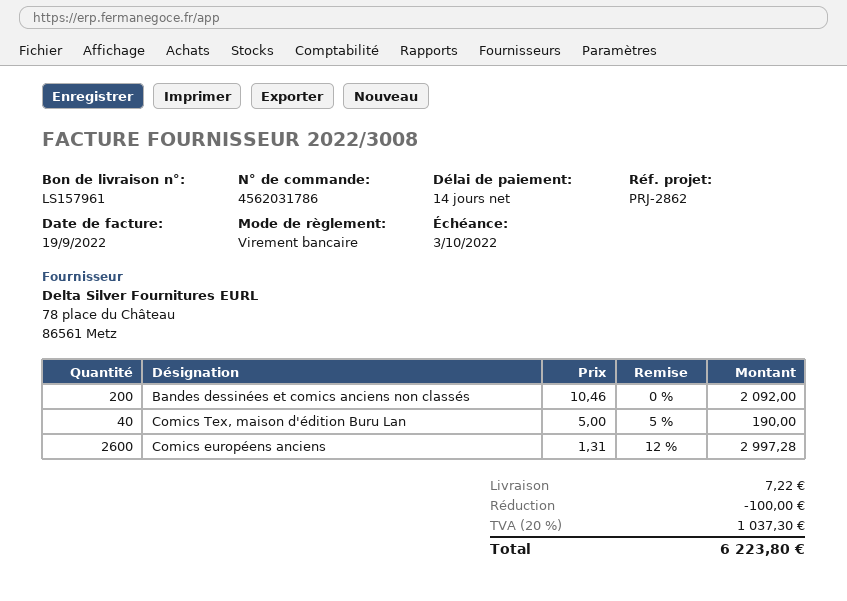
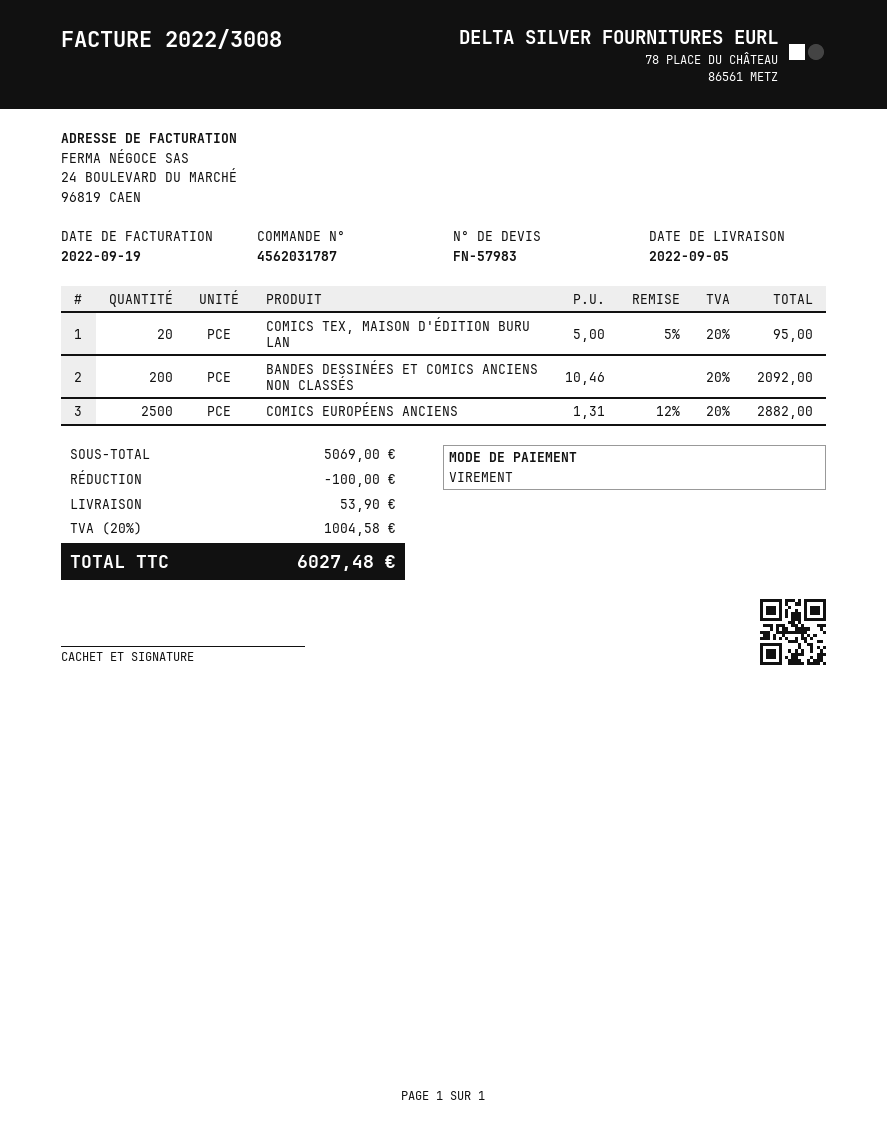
order number: 4562031786 -> 4562031787
Comics Tex, maison d'édition Buru Lan: 40 x 5.00 - 5% = 190.00 -> 20 x 5.00 - 5% = 95.00
Comics européens anciens: 2600 x 1.31 - 12% = 2997.28 -> 2500 x 1.31 - 12% = 2882.00
shipping: 7.22 -> 53.90
tax: 20% = 1037.30 -> 20% = 1004.58
total: 6223.80 -> 6027.48

